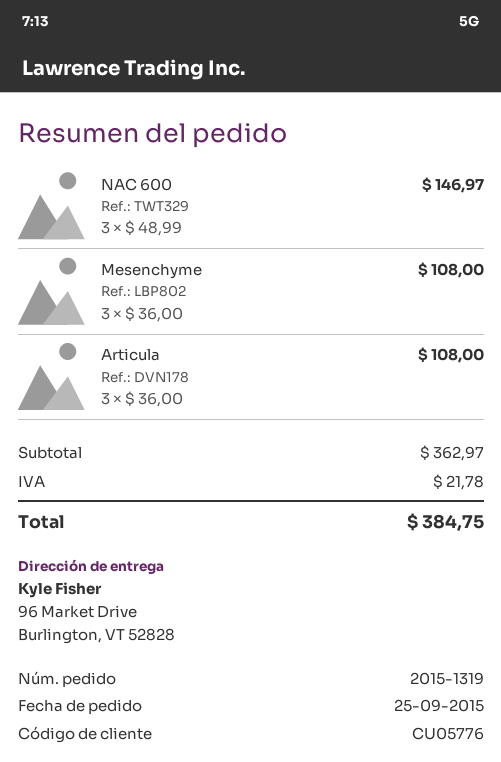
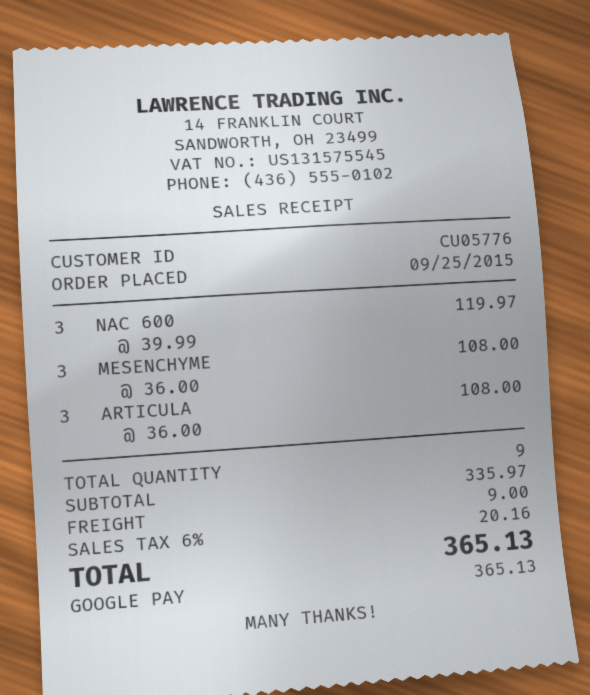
NAC 600: 3 x 48.99 = 146.97 -> 3 x 39.99 = 119.97
subtotal: 362.97 -> 335.97
shipping: none -> 9.00
tax: 21.78 -> 20.16
total: 384.75 -> 365.13

